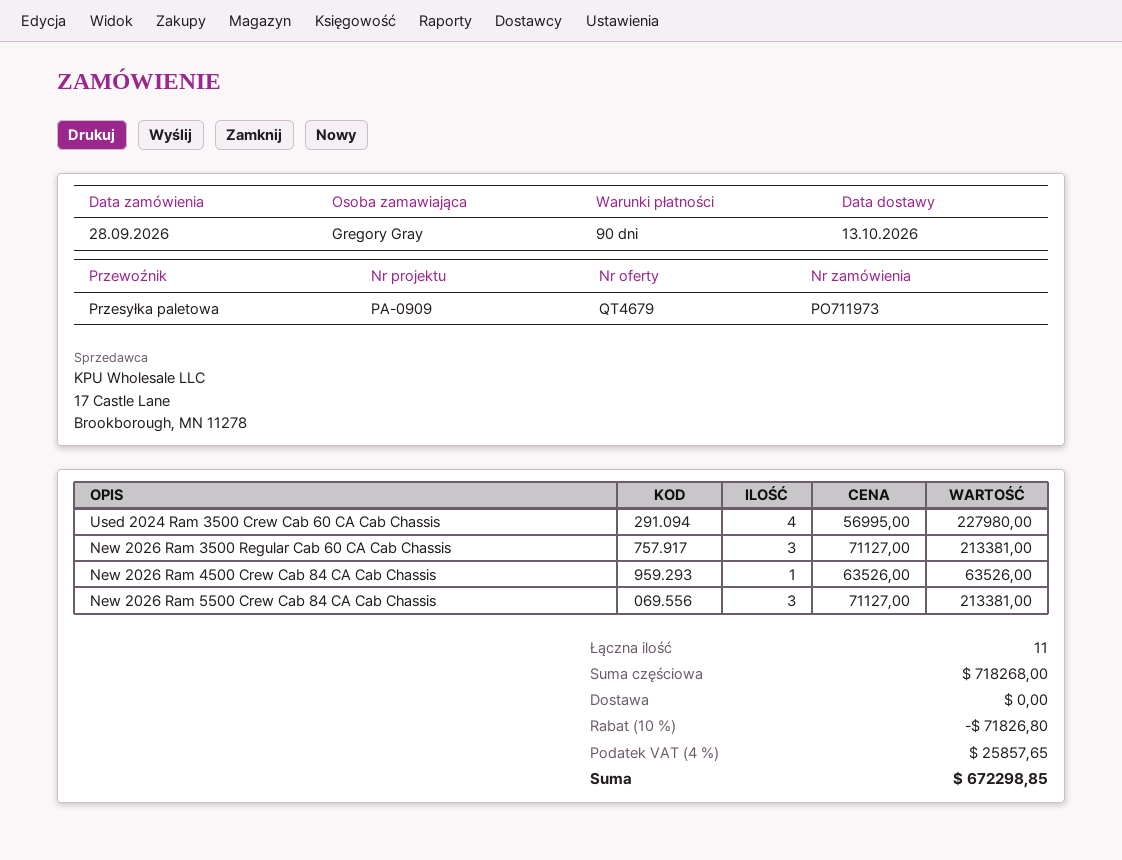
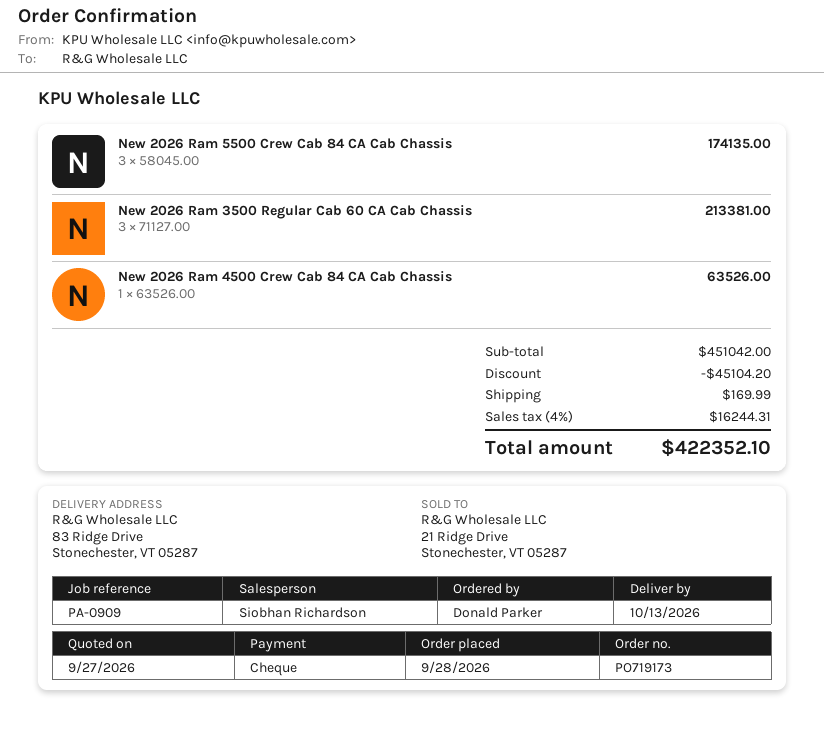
order number: PO711973 -> PO719173
ordered by: Gregory Gray -> Donald Parker
Used 2024 Ram 3500 Crew Cab 60 CA Cab Chassis: 4 x 56995.00 = 227980.00 -> none
New 2026 Ram 5500 Crew Cab 84 CA Cab Chassis: 3 x 71127.00 = 213381.00 -> 3 x 58045.00 = 174135.00
subtotal: 718268.00 -> 451042.00
discount: 71826.80 -> 45104.20
shipping: 0.00 -> 169.99
tax: 4% = 25857.65 -> 4% = 16244.31
total: 672298.85 -> 422352.10

